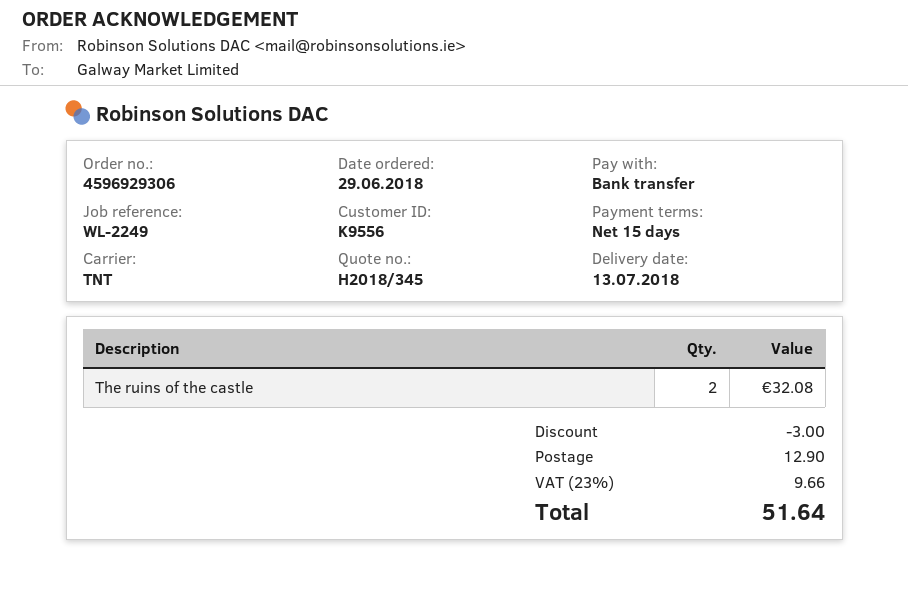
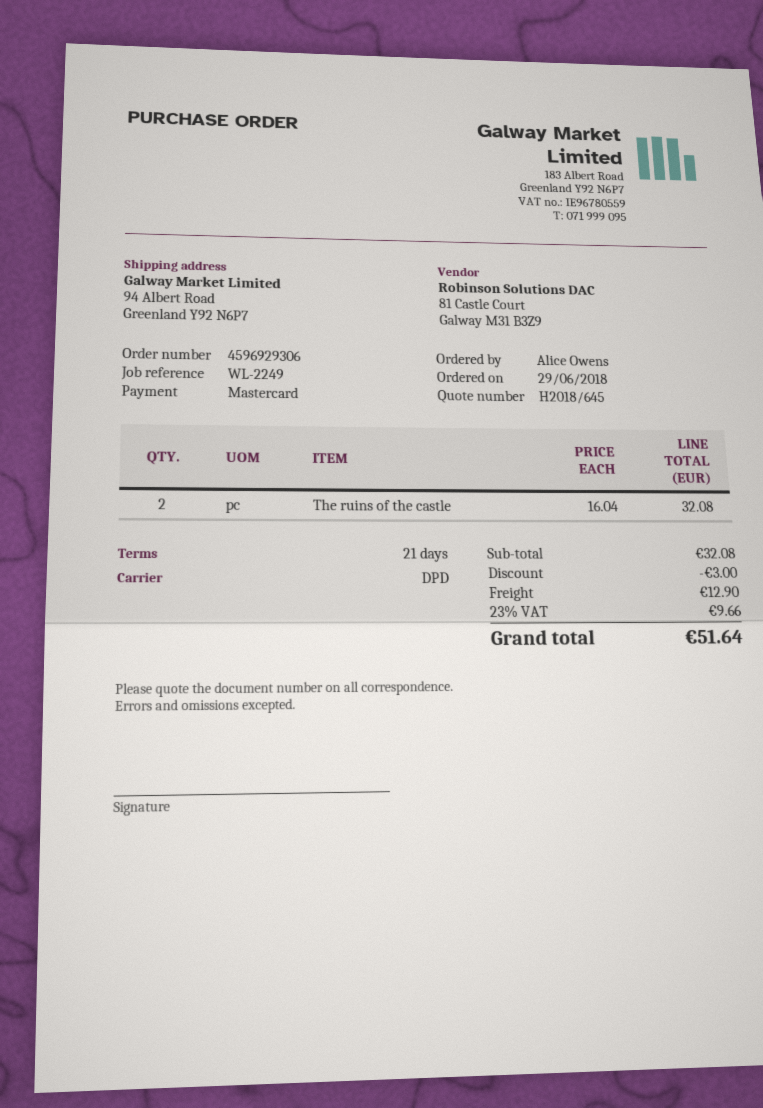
quote number: H2018/345 -> H2018/645
payment terms: 15 days -> 21 days
payment method: bank transfer -> Mastercard
shipping method: TNT -> DPD

